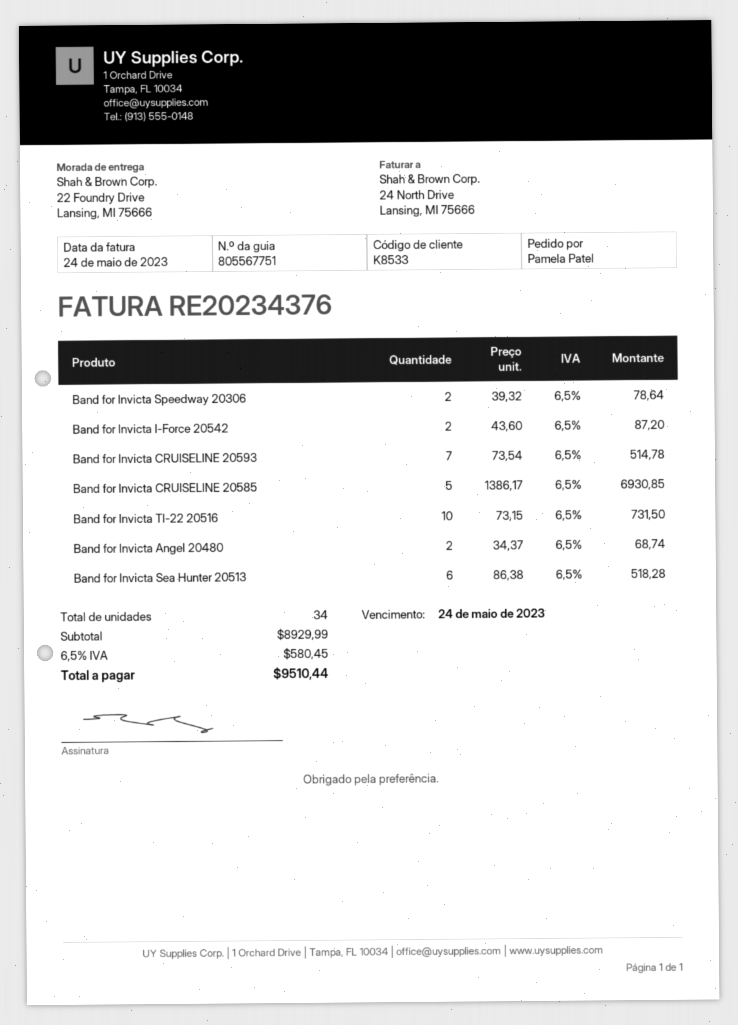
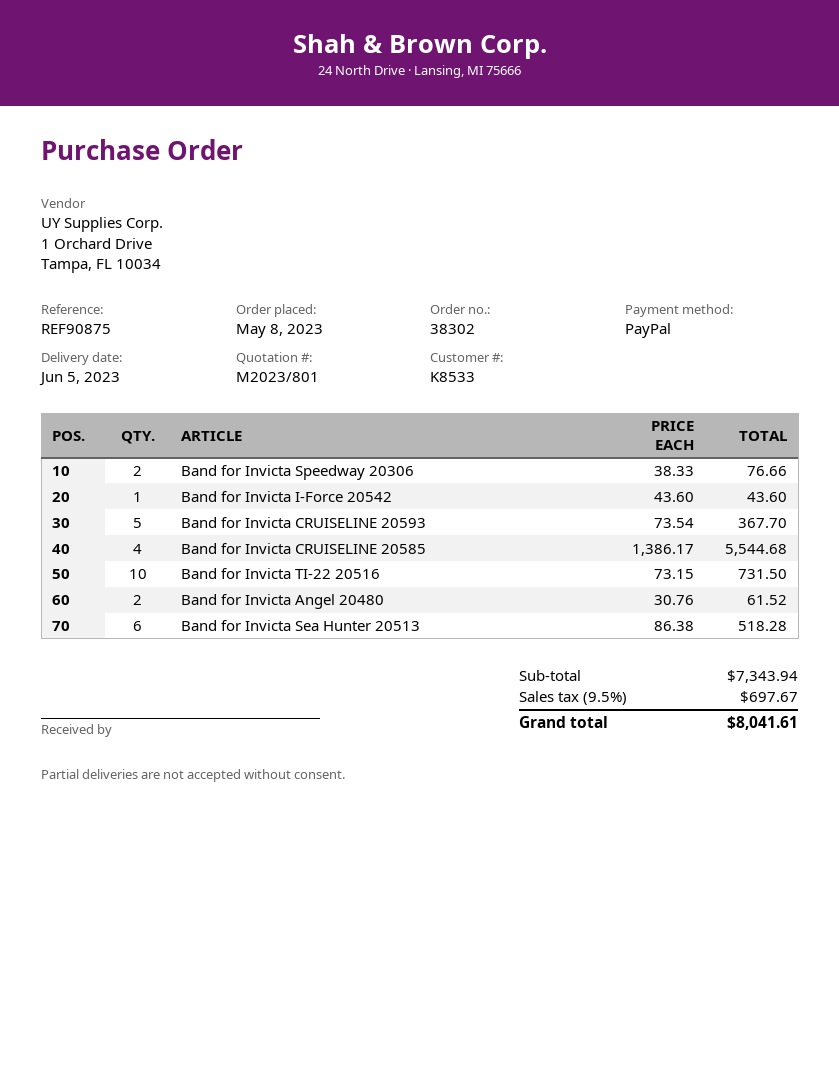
Band for Invicta Speedway 20306: 2 x 39.32 = 78.64 -> 2 x 38.33 = 76.66
Band for Invicta I-Force 20542: 2 x 43.60 = 87.20 -> 1 x 43.60 = 43.60
Band for Invicta CRUISELINE 20593: 7 x 73.54 = 514.78 -> 5 x 73.54 = 367.70
Band for Invicta CRUISELINE 20585: 5 x 1386.17 = 6930.85 -> 4 x 1386.17 = 5544.68
Band for Invicta Angel 20480: 2 x 34.37 = 68.74 -> 2 x 30.76 = 61.52
subtotal: 8929.99 -> 7343.94
tax: 6.5% = 580.45 -> 9.5% = 697.67
total: 9510.44 -> 8041.61

